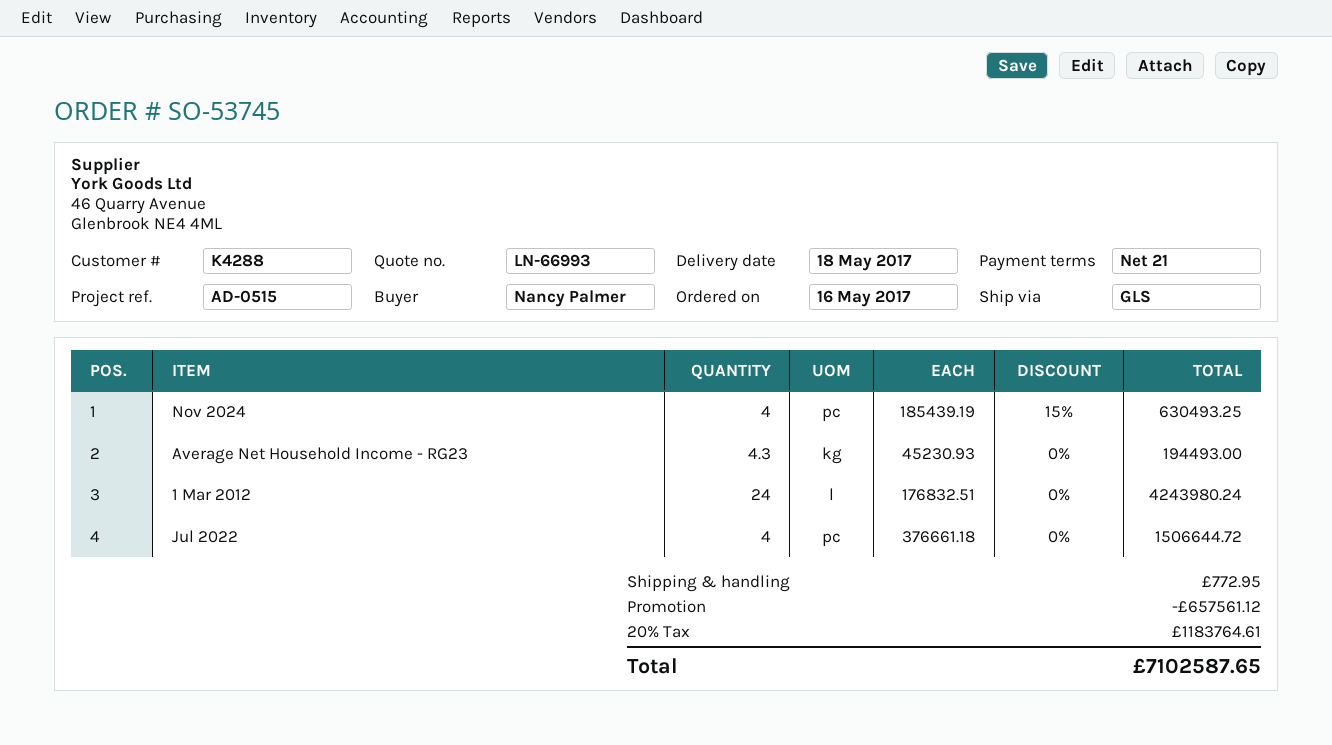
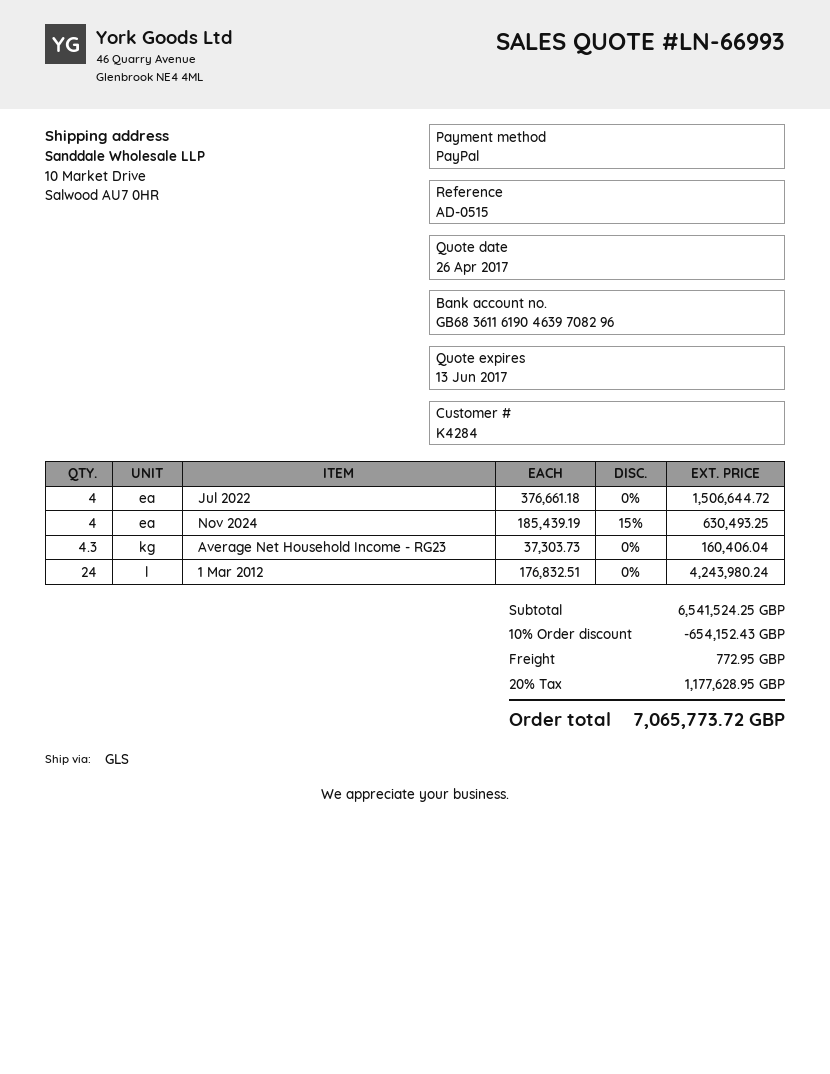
customer number: K4288 -> K4284
Average Net Household Income - RG23: 4.3 x 45230.93 = 194493.00 -> 4.3 x 37303.73 = 160406.04
discount: 657561.12 -> 654152.43
tax: 20% = 1183764.61 -> 20% = 1177628.95
total: 7102587.65 -> 7065773.72

